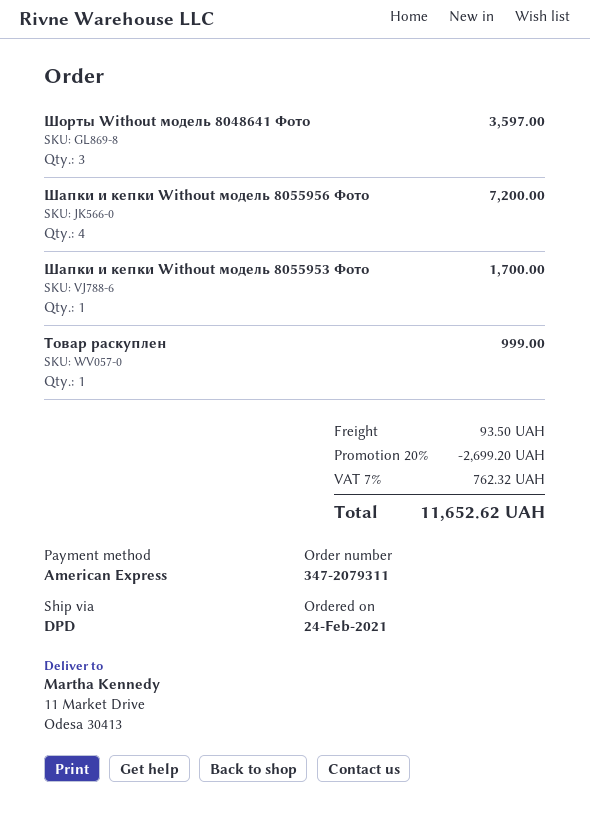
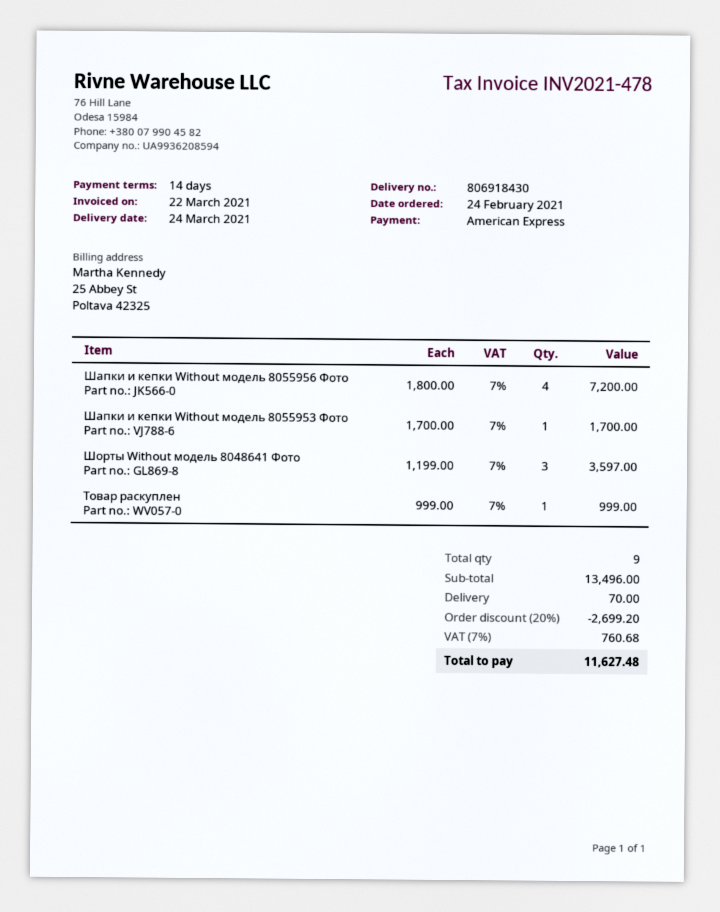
shipping: 93.50 -> 70.00
tax: 7% = 762.32 -> 7% = 760.68
total: 11652.62 -> 11627.48

